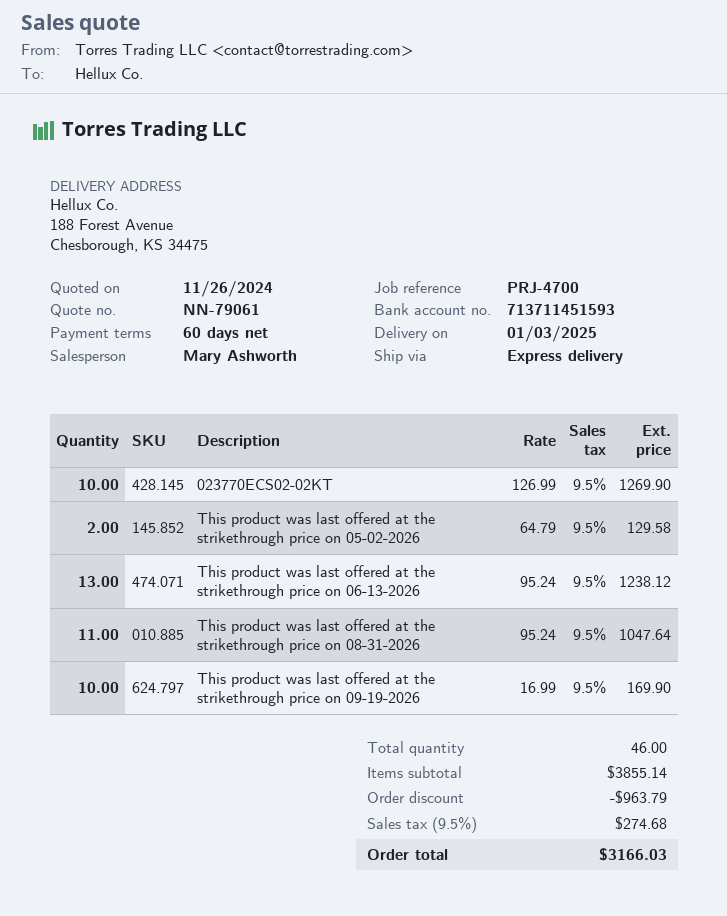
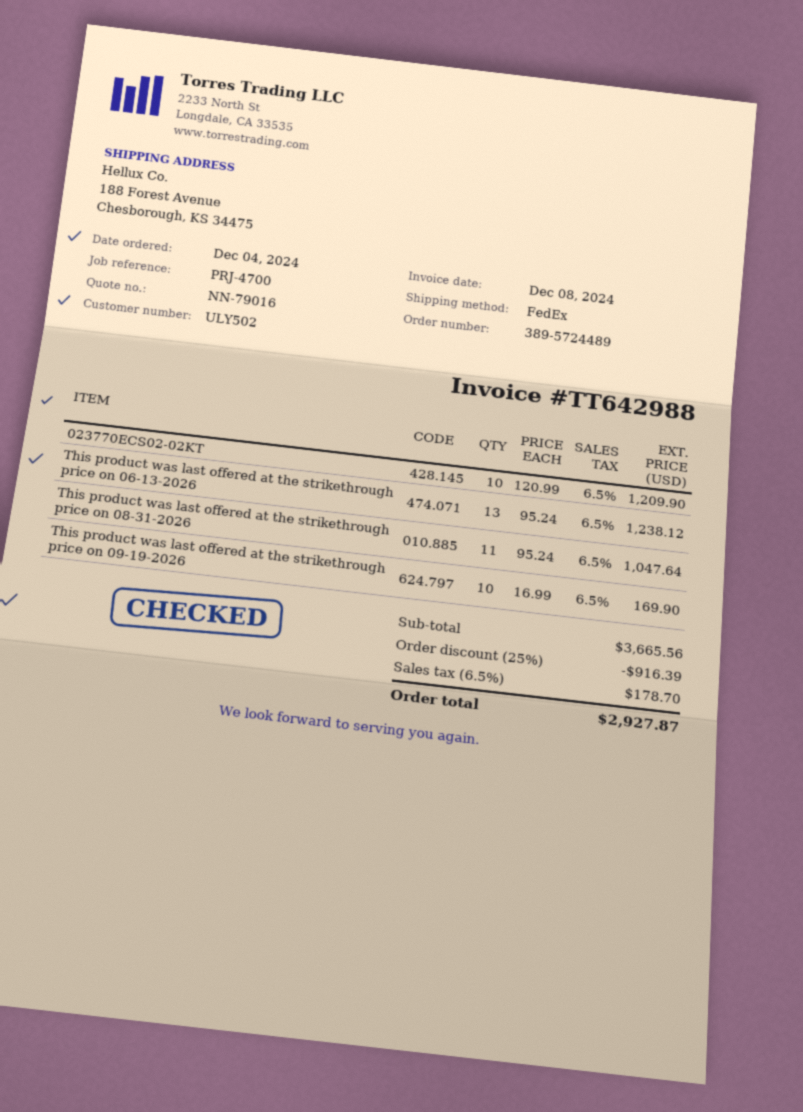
quote number: NN-79061 -> NN-79016
shipping method: express -> FedEx
023770ECS02-02KT: 10 x 126.99 = 1269.90 -> 10 x 120.99 = 1209.90
This product was last offered at the strikethrough price on 05-02-2026: 2 x 64.79 = 129.58 -> none
subtotal: 3855.14 -> 3665.56
discount: 963.79 -> 916.39
tax: 9.5% = 274.68 -> 6.5% = 178.70
total: 3166.03 -> 2927.87

